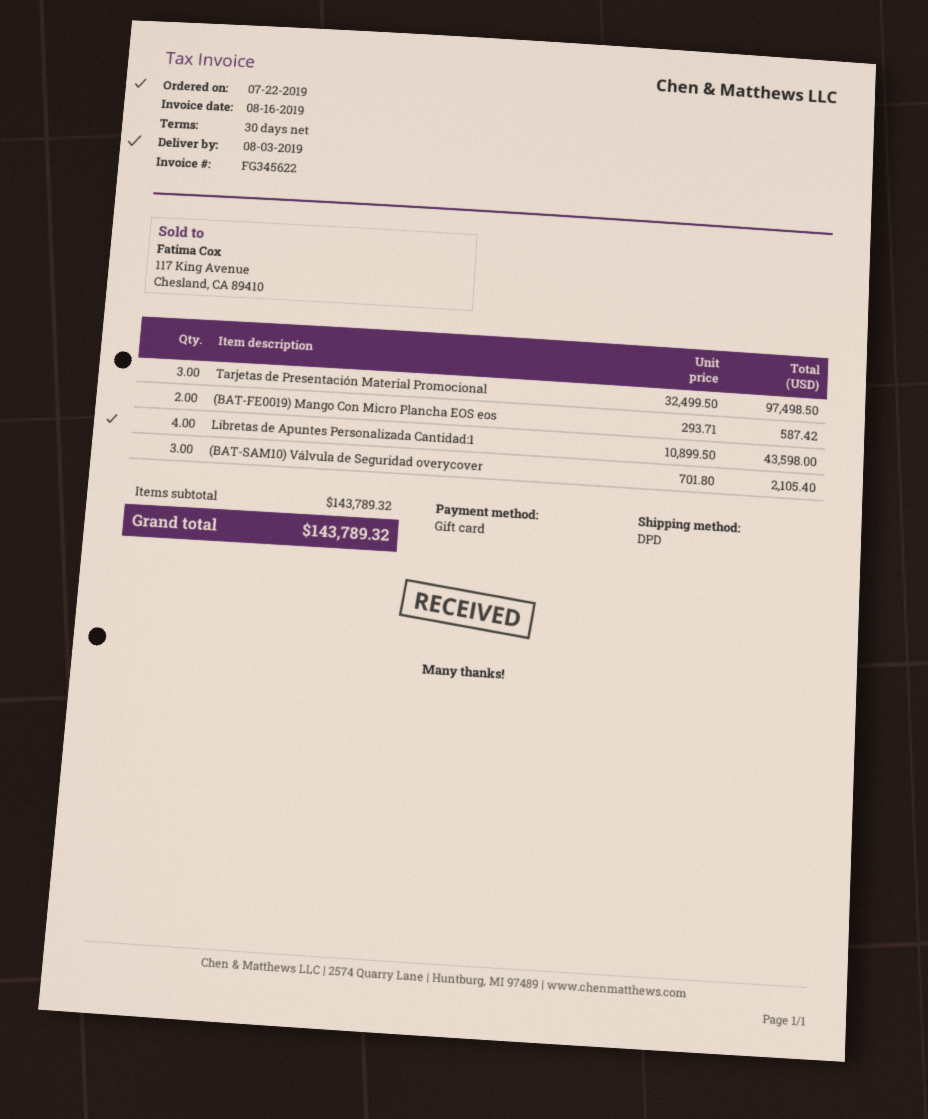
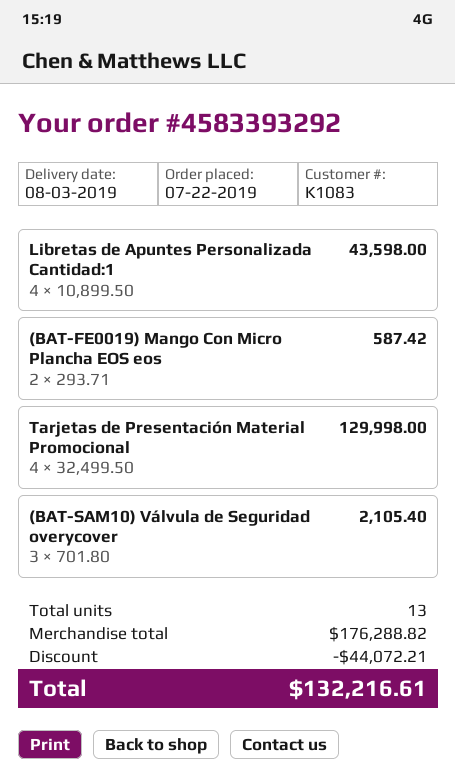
Tarjetas de Presentación Material Promocional: 3 x 32499.50 = 97498.50 -> 4 x 32499.50 = 129998.00
subtotal: 143789.32 -> 176288.82
discount: none -> 44072.21
total: 143789.32 -> 132216.61

